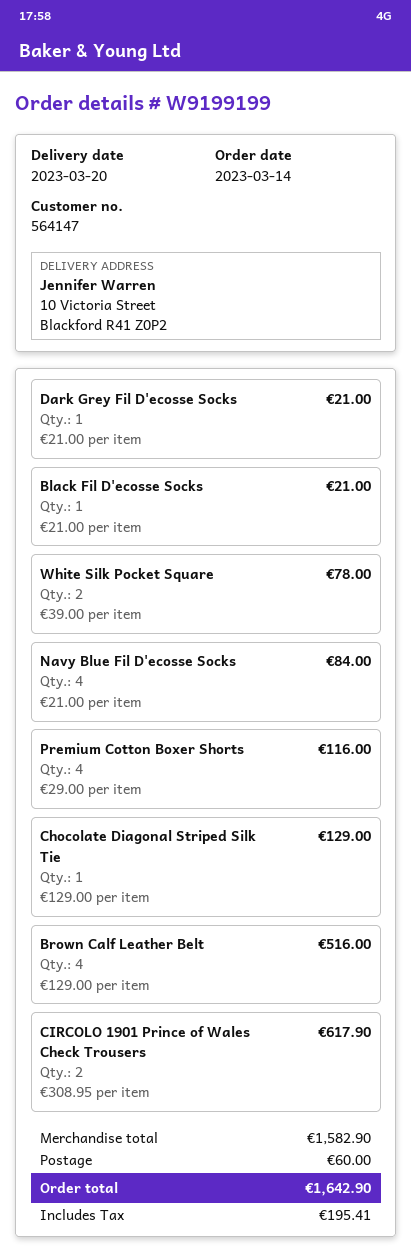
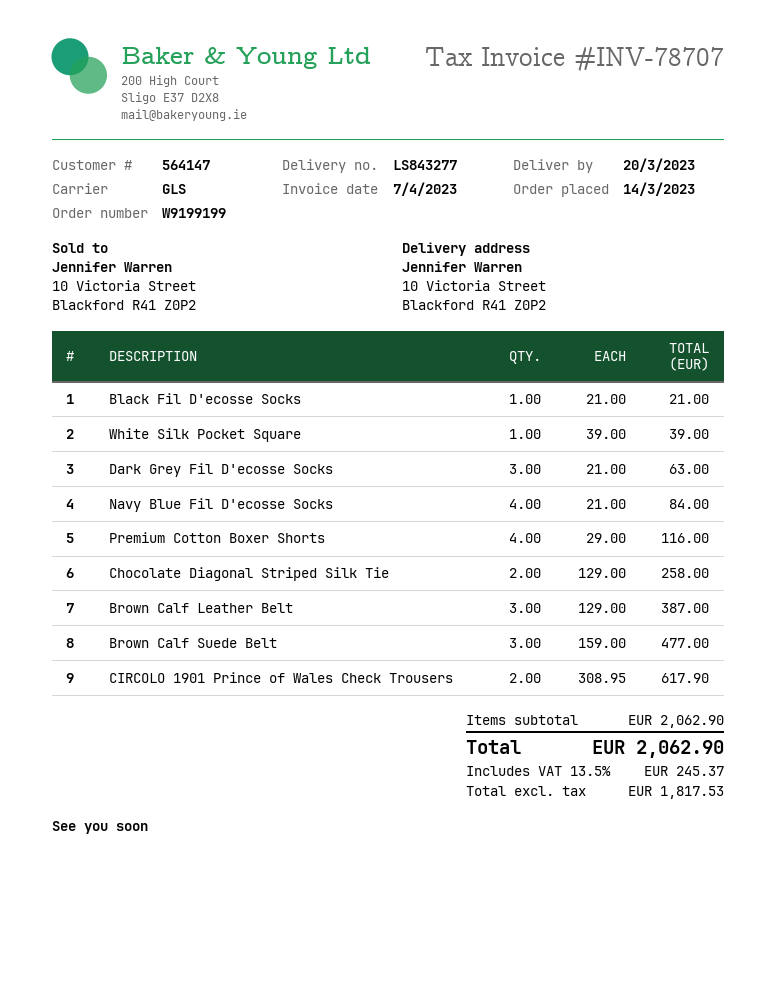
Dark Grey Fil D'ecosse Socks: 1 x 21.00 = 21.00 -> 3 x 21.00 = 63.00
White Silk Pocket Square: 2 x 39.00 = 78.00 -> 1 x 39.00 = 39.00
Chocolate Diagonal Striped Silk Tie: 1 x 129.00 = 129.00 -> 2 x 129.00 = 258.00
Brown Calf Leather Belt: 4 x 129.00 = 516.00 -> 3 x 129.00 = 387.00
Brown Calf Suede Belt: none -> 3 x 159.00 = 477.00
subtotal: 1582.90 -> 2062.90
shipping: 60.00 -> none
tax: 195.41 -> 245.37
total: 1642.90 -> 2062.90

